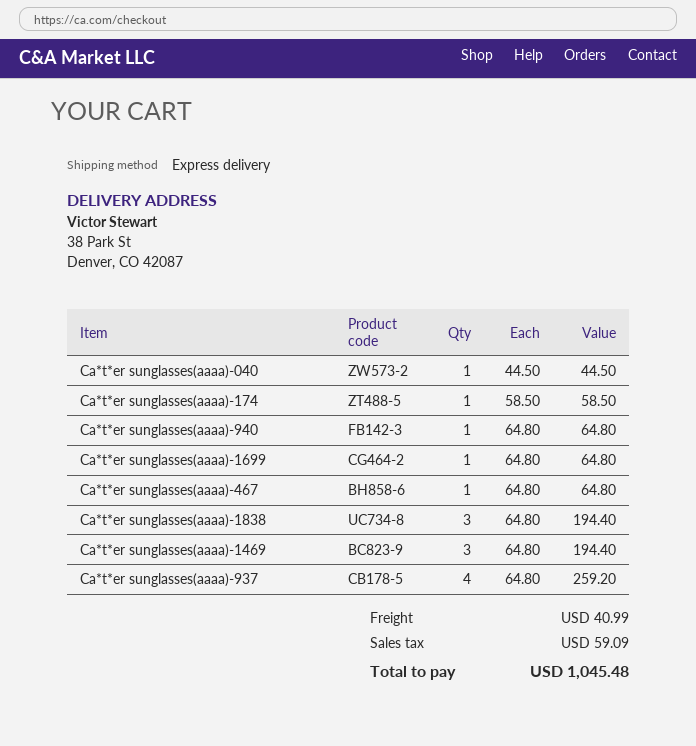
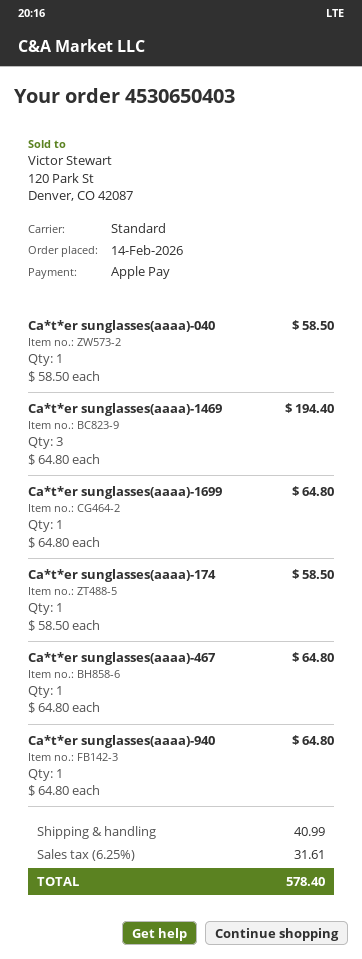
shipping method: express -> standard
Ca*t*er sunglasses(aaaa)-040: 1 x 44.50 = 44.50 -> 1 x 58.50 = 58.50
Ca*t*er sunglasses(aaaa)-1838: 3 x 64.80 = 194.40 -> none
Ca*t*er sunglasses(aaaa)-937: 4 x 64.80 = 259.20 -> none
tax: 59.09 -> 31.61
total: 1045.48 -> 578.40

